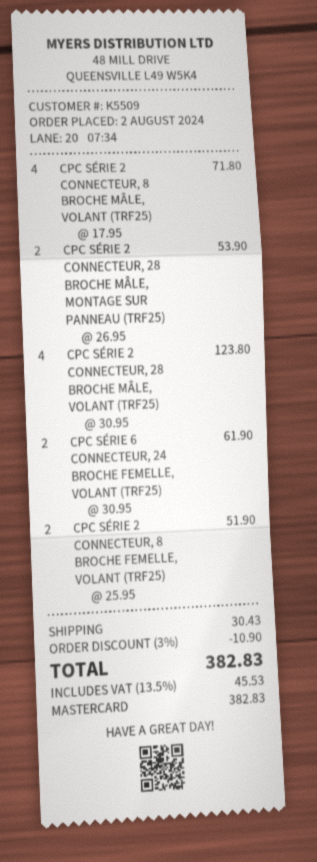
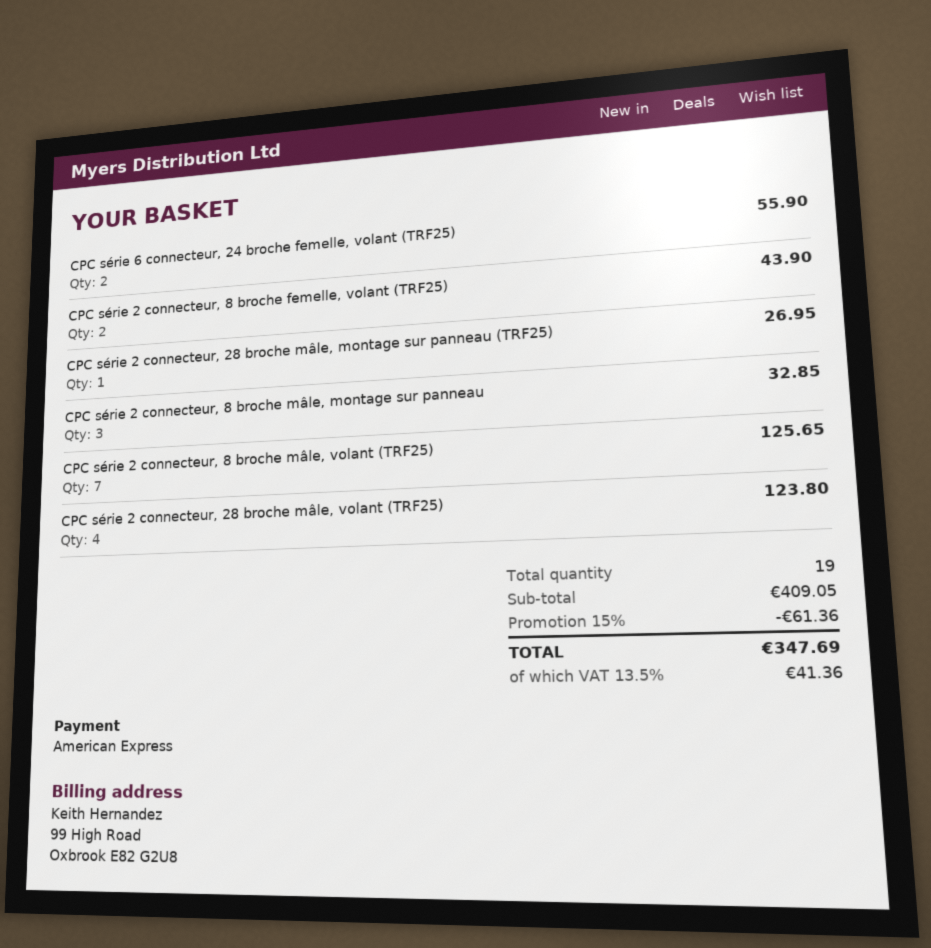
payment method: Mastercard -> American Express
CPC SÉRIE 2 CONNECTEUR, 8 BROCHE MÂLE, VOLANT (TRF25): 4 for 71.80 -> 7 for 125.65
CPC SÉRIE 2 CONNECTEUR, 28 BROCHE MÂLE, MONTAGE SUR PANNEAU (TRF25): 2 for 53.90 -> 1 for 26.95
CPC SÉRIE 6 CONNECTEUR, 24 BROCHE FEMELLE, VOLANT (TRF25): 2 for 61.90 -> 2 for 55.90
CPC SÉRIE 2 CONNECTEUR, 8 BROCHE FEMELLE, VOLANT (TRF25): 2 for 51.90 -> 2 for 43.90
CPC série 2 connecteur, 8 broche mâle, montage sur panneau: none -> 3 for 32.85
discount: 3% = 10.90 -> 15% = 61.36
shipping: 30.43 -> none
tax: 13.5% = 45.53 -> 13.5% = 41.36
total: 382.83 -> 347.69

